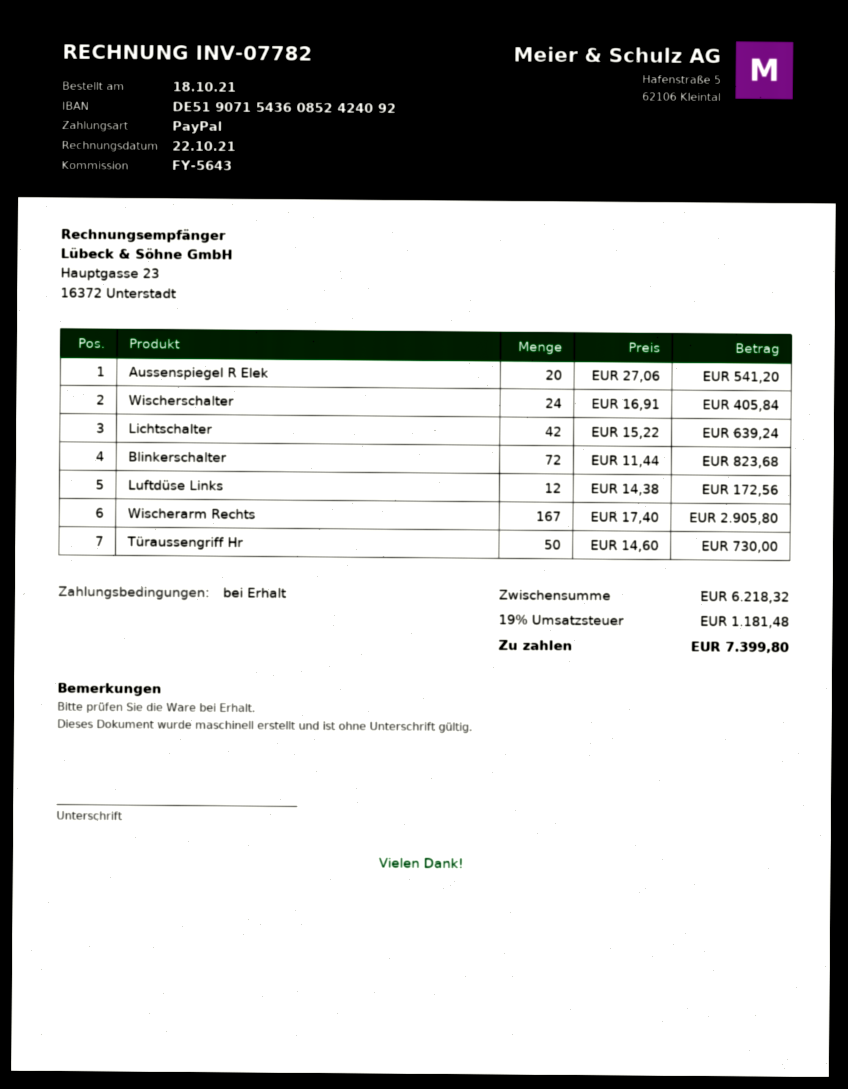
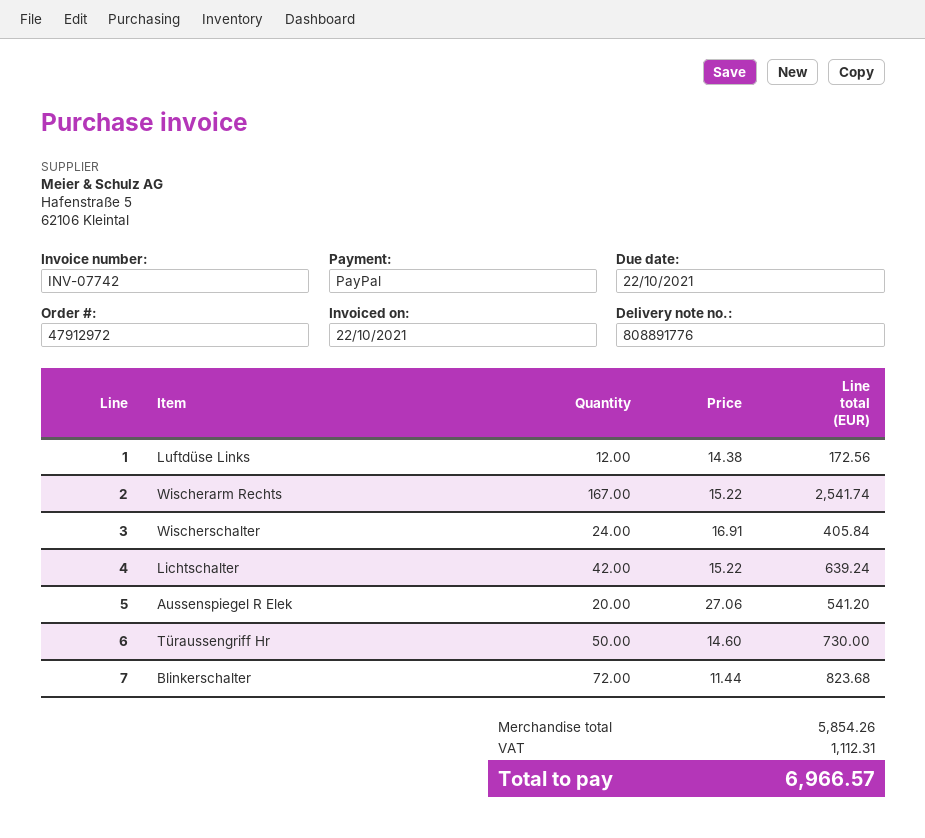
invoice number: INV-07782 -> INV-07742
Wischerarm Rechts: 167 x 17.40 = 2905.80 -> 167 x 15.22 = 2541.74
subtotal: 6218.32 -> 5854.26
tax: 1181.48 -> 1112.31
total: 7399.80 -> 6966.57

